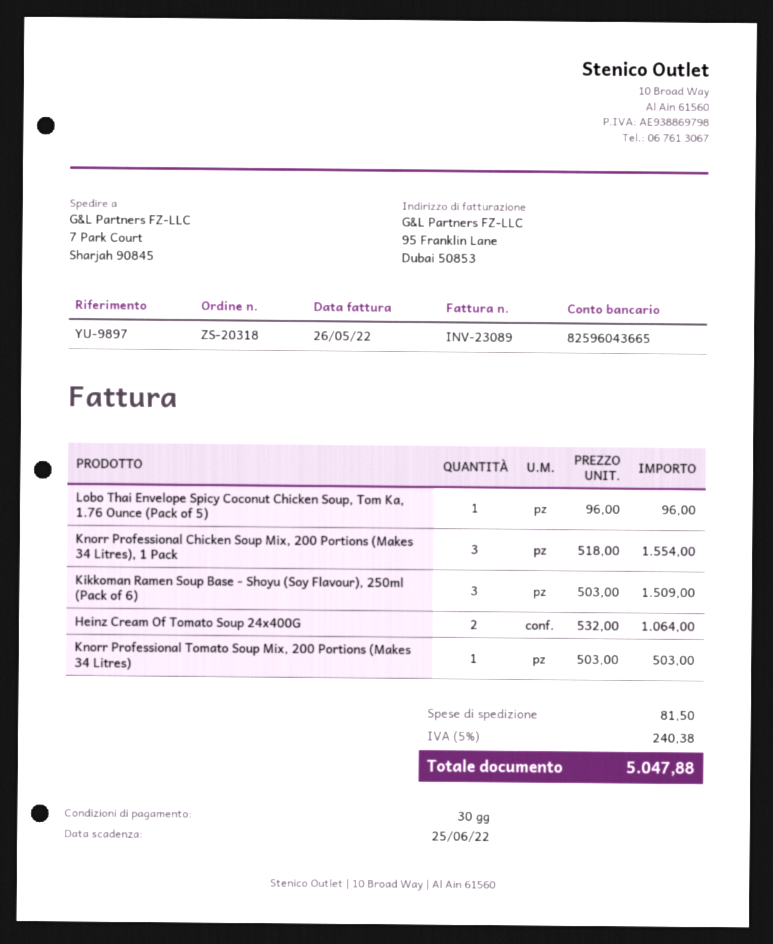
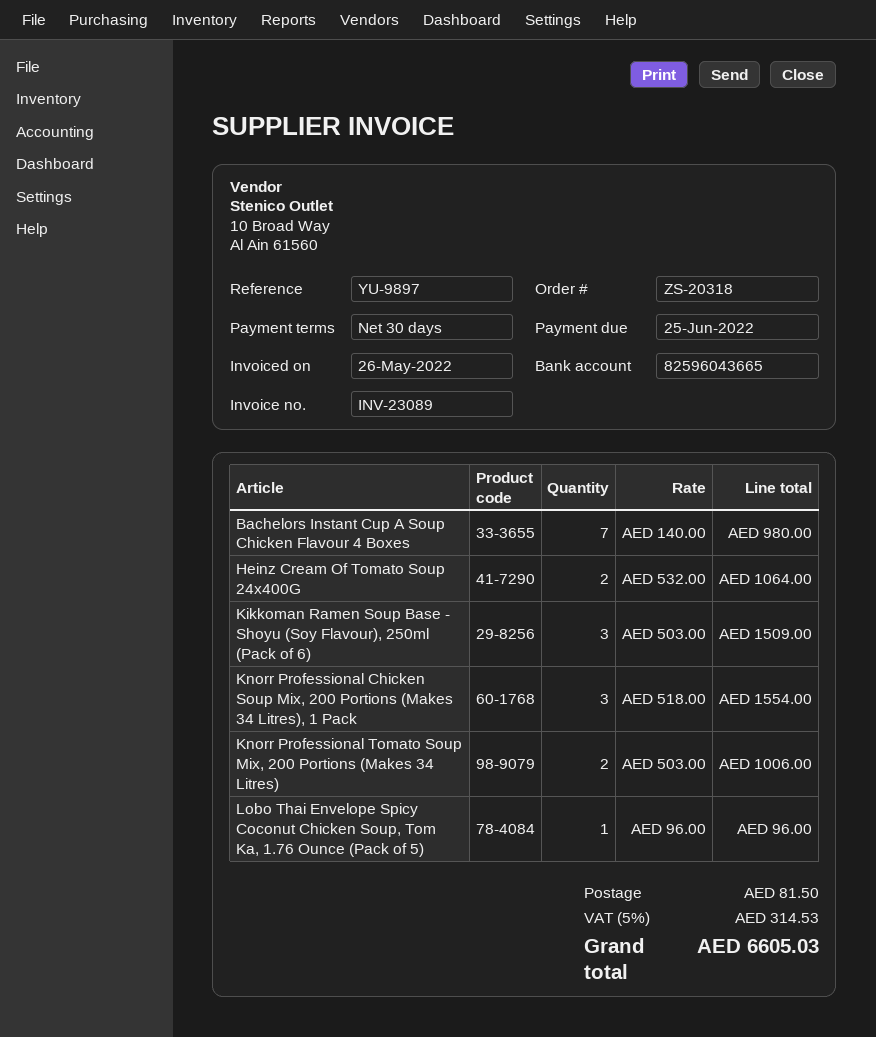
Knorr Professional Tomato Soup Mix, 200 Portions (Makes 34 Litres): 1 x 503.00 = 503.00 -> 2 x 503.00 = 1006.00
Bachelors Instant Cup A Soup Chicken Flavour 4 Boxes: none -> 7 x 140.00 = 980.00
tax: 5% = 240.38 -> 5% = 314.53
total: 5047.88 -> 6605.03

